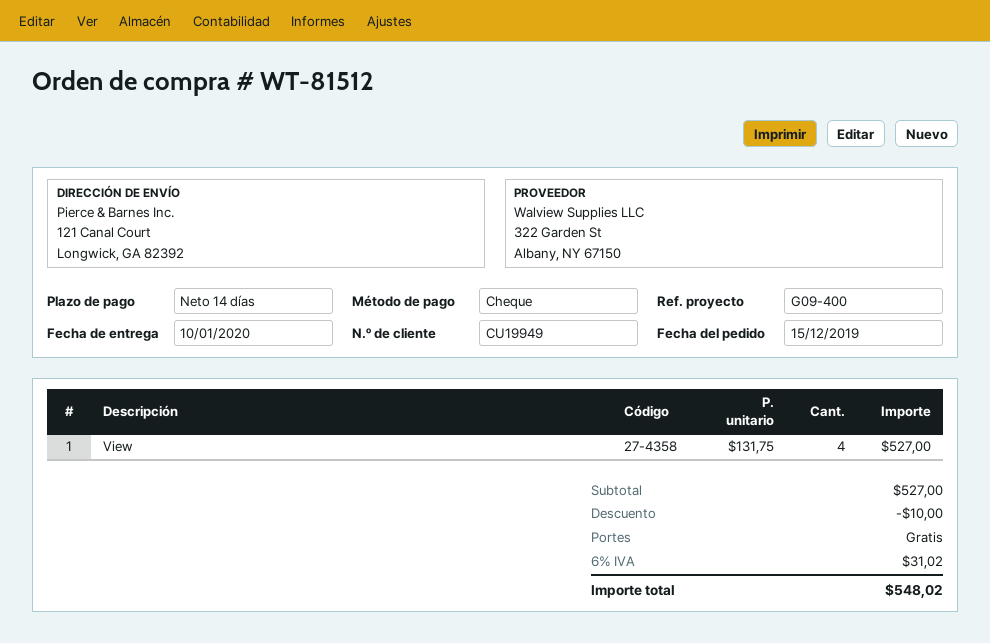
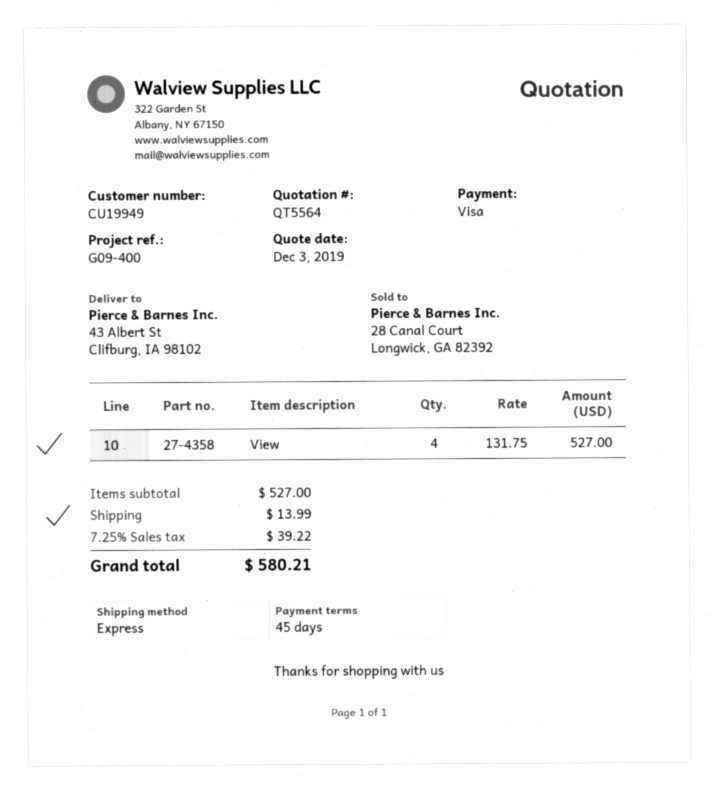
payment terms: 14 days -> 45 days
payment method: cheque -> Visa
ship to: 121 Canal Court, Longwick, GA 82392 -> 43 Albert St, Clifburg, IA 98102
discount: 10.00 -> none
shipping: 0.00 -> 13.99
tax: 6% = 31.02 -> 7.25% = 39.22
total: 548.02 -> 580.21

